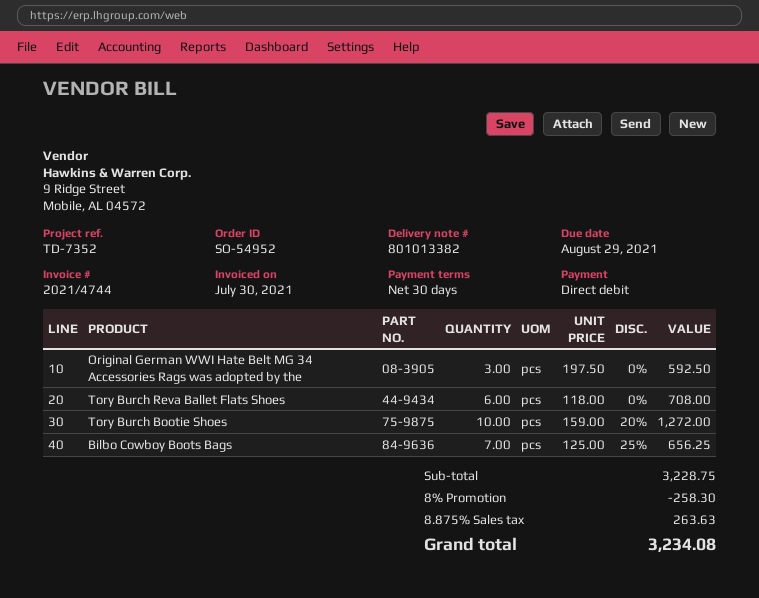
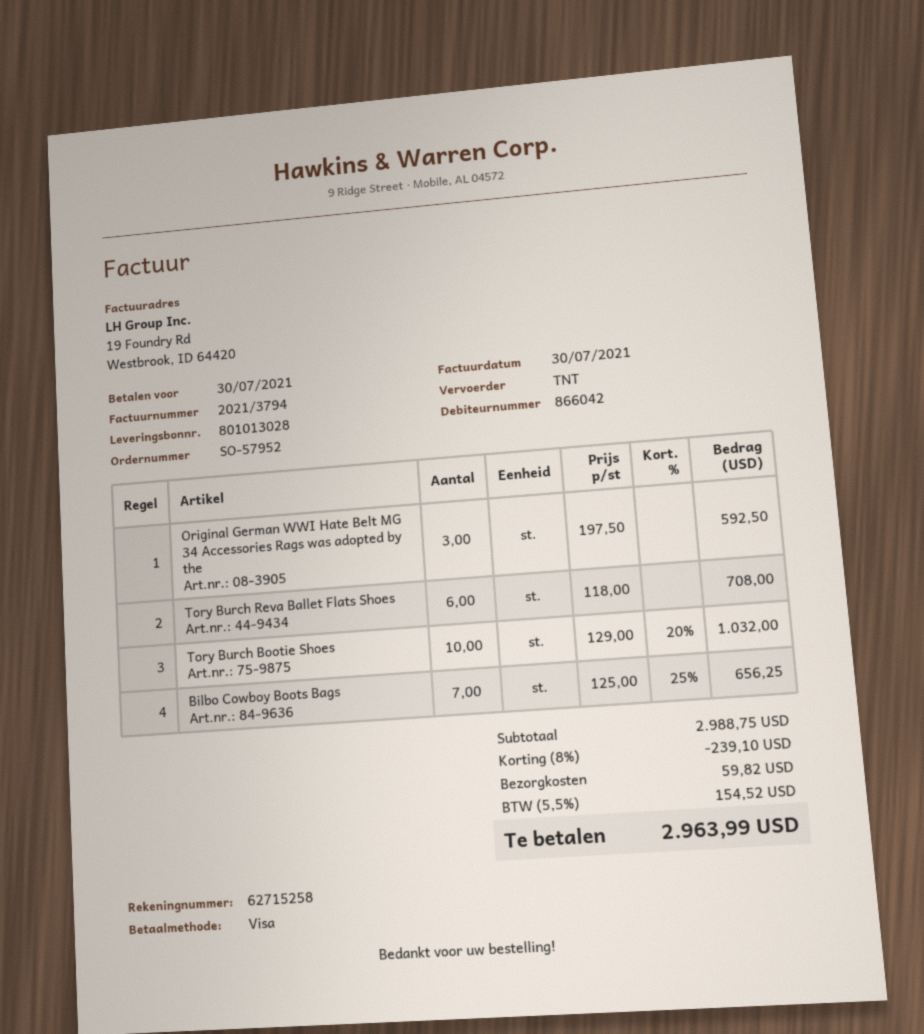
order number: SO-54952 -> SO-57952
delivery note number: 801013382 -> 801013028
invoice number: 2021/4744 -> 2021/3794
due date: 2021-08-29 -> 2021-07-30
payment method: direct debit -> Visa
Tory Burch Bootie Shoes: 10 x 159.00 - 20% = 1272.00 -> 10 x 129.00 - 20% = 1032.00
subtotal: 3228.75 -> 2988.75
discount: 8% = 258.30 -> 8% = 239.10
shipping: none -> 59.82
tax: 8.875% = 263.63 -> 5.5% = 154.52
total: 3234.08 -> 2963.99

